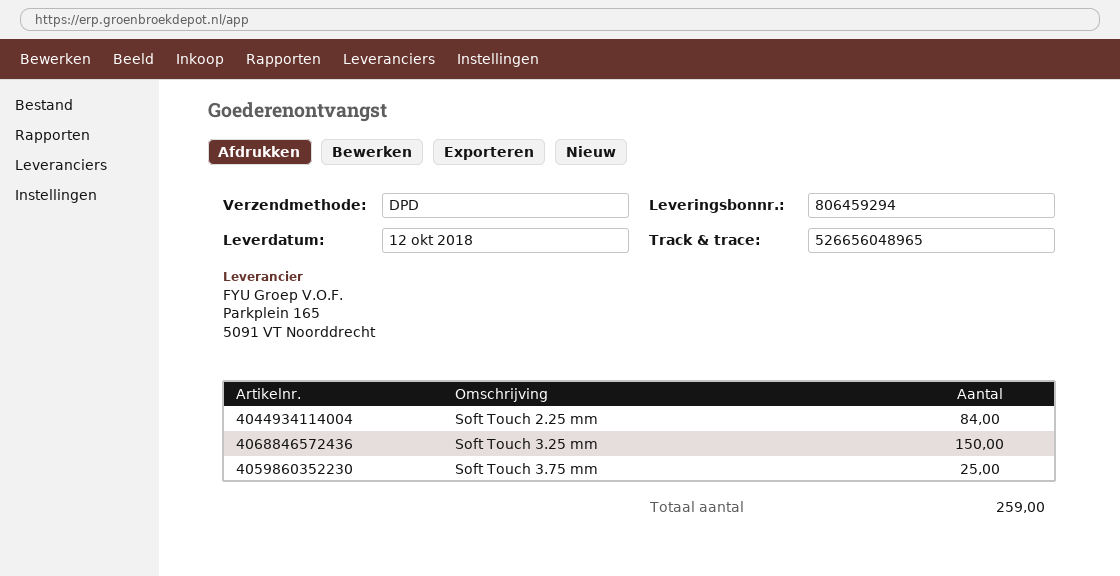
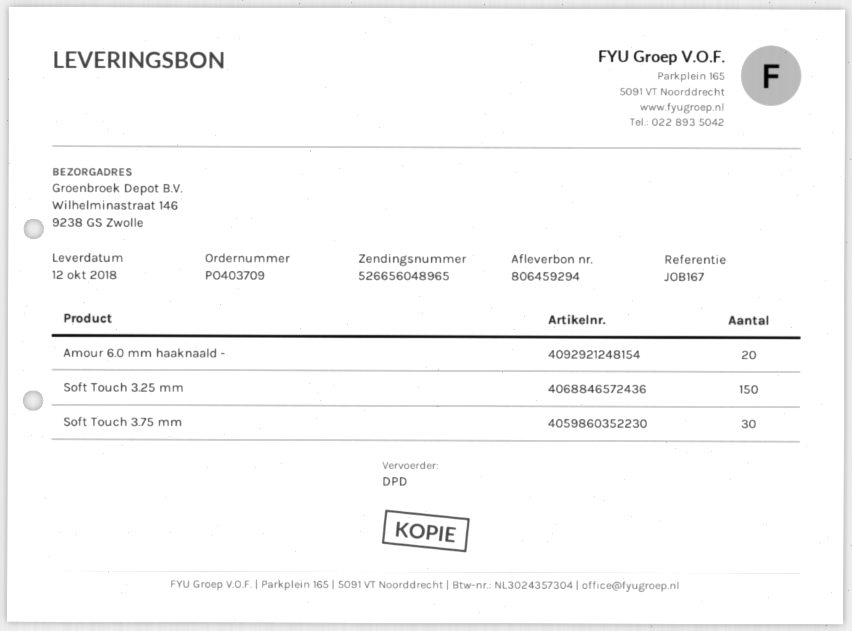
Soft Touch 2.25 mm: 84 -> none
Soft Touch 3.75 mm: 25 -> 30
Amour 6.0 mm haaknaald -: none -> 20

